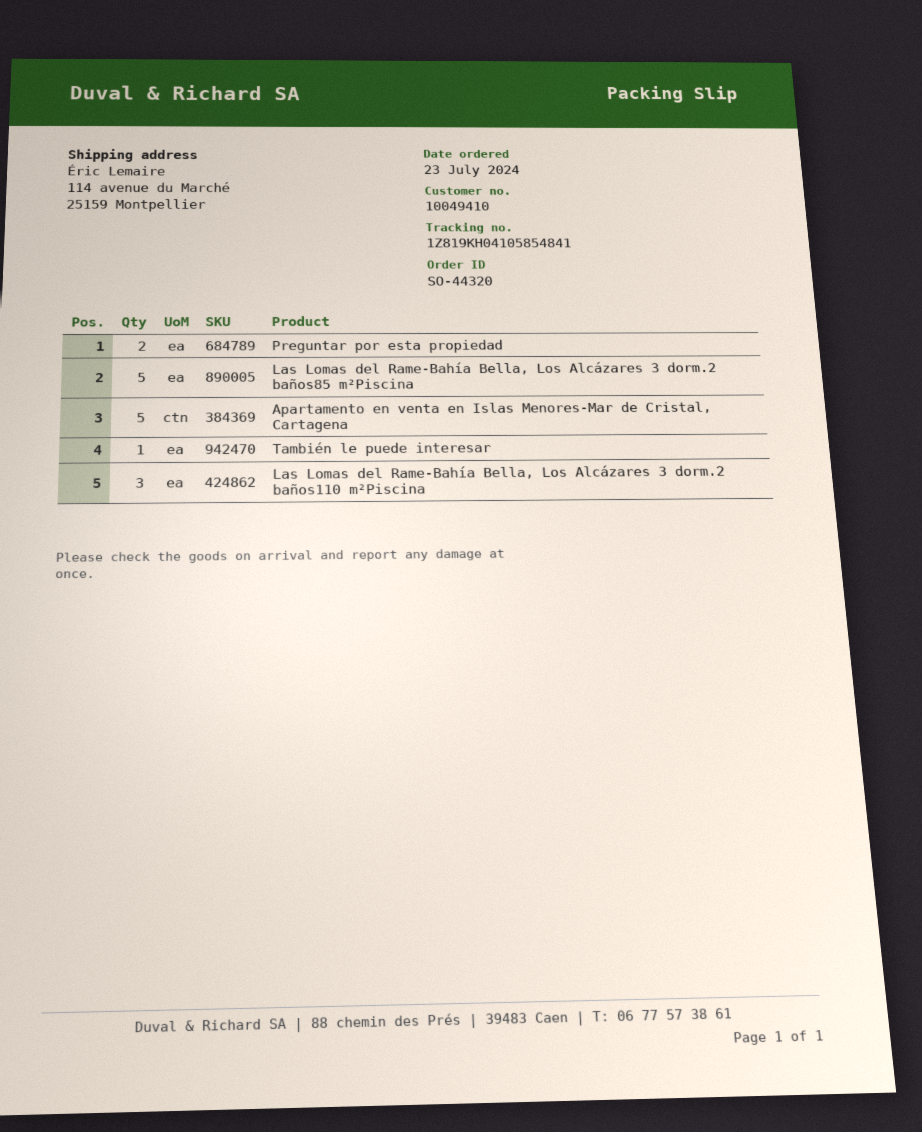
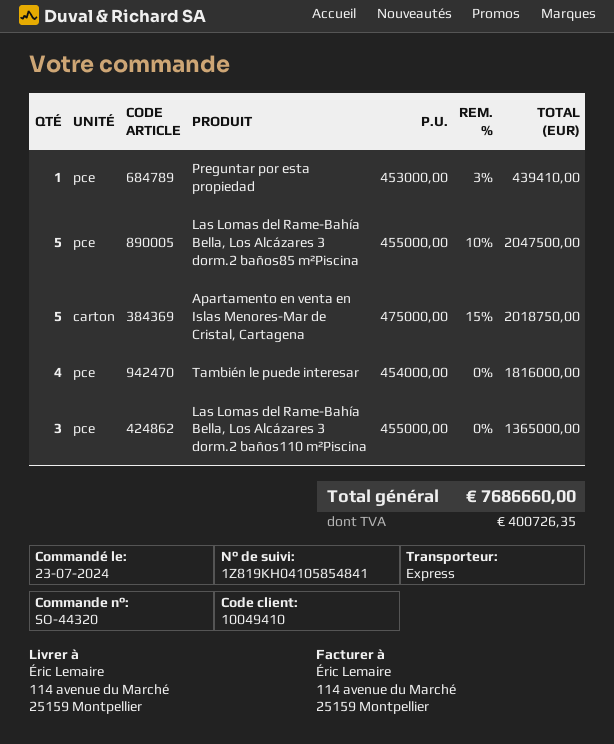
Preguntar por esta propiedad: 2 -> 1
También le puede interesar: 1 -> 4

